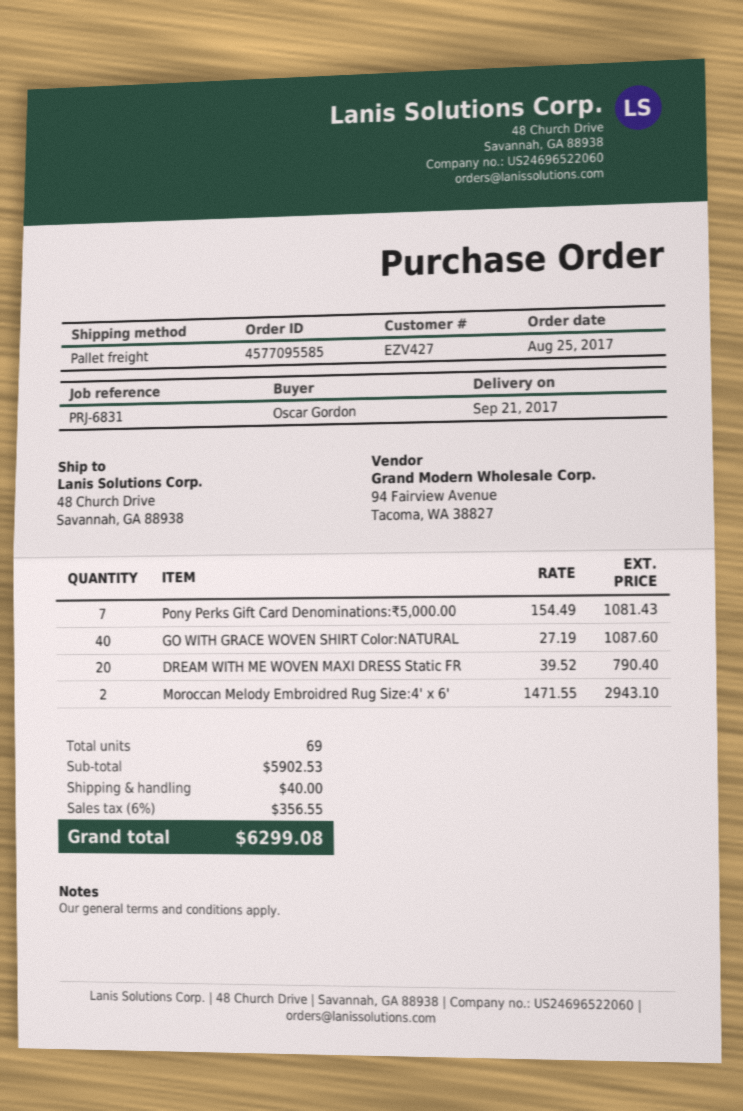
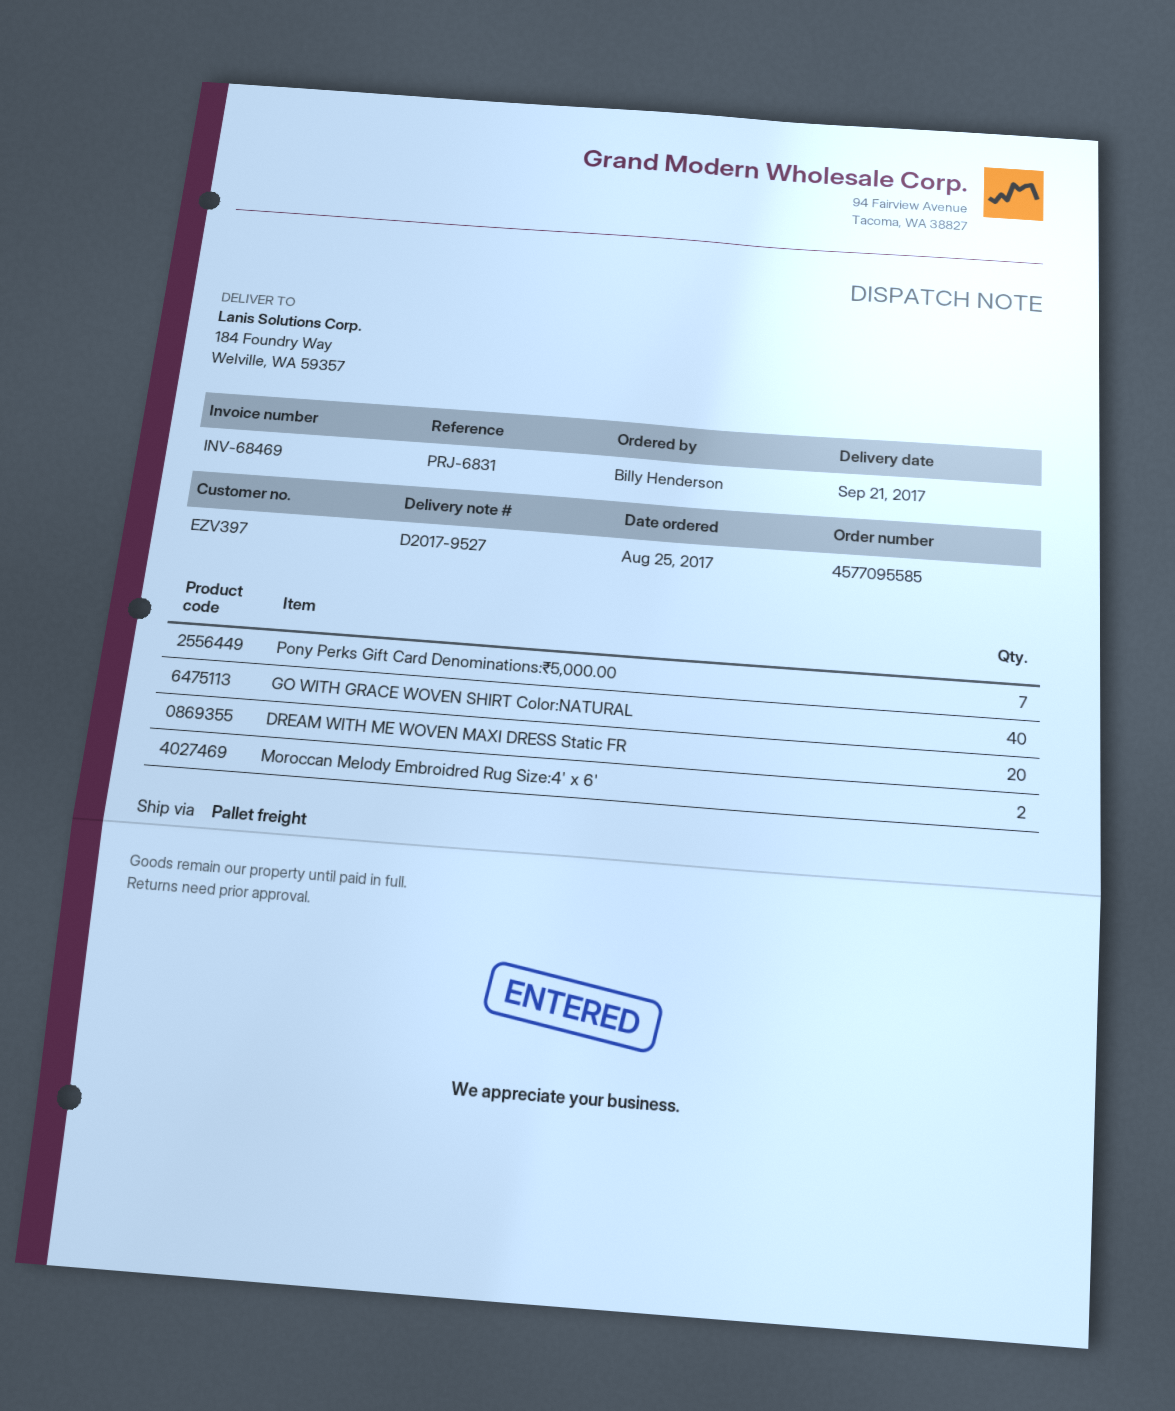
customer number: EZV427 -> EZV397
ordered by: Oscar Gordon -> Billy Henderson
ship to: 48 Church Drive, Savannah, GA 88938 -> 184 Foundry Way, Welville, WA 59357

